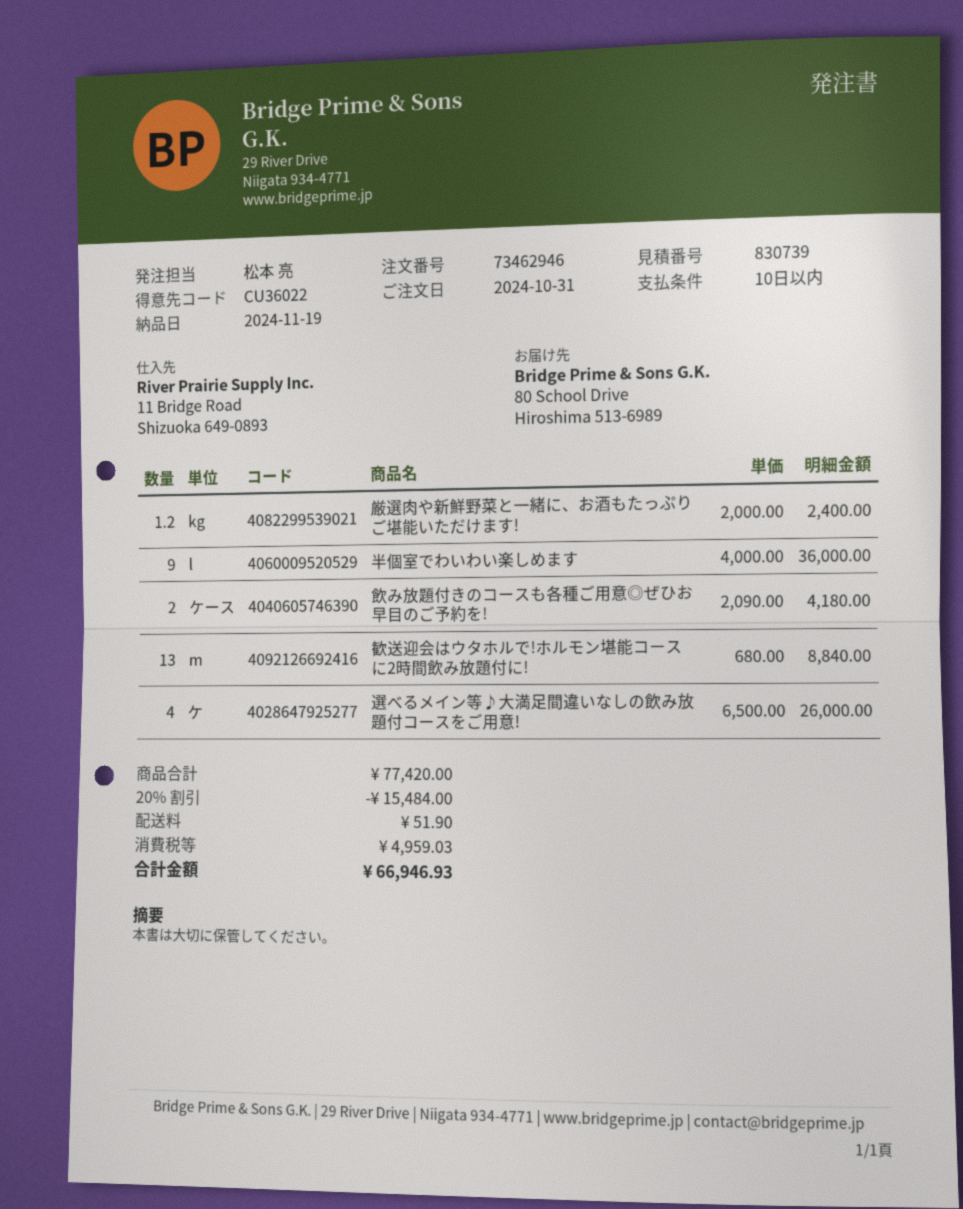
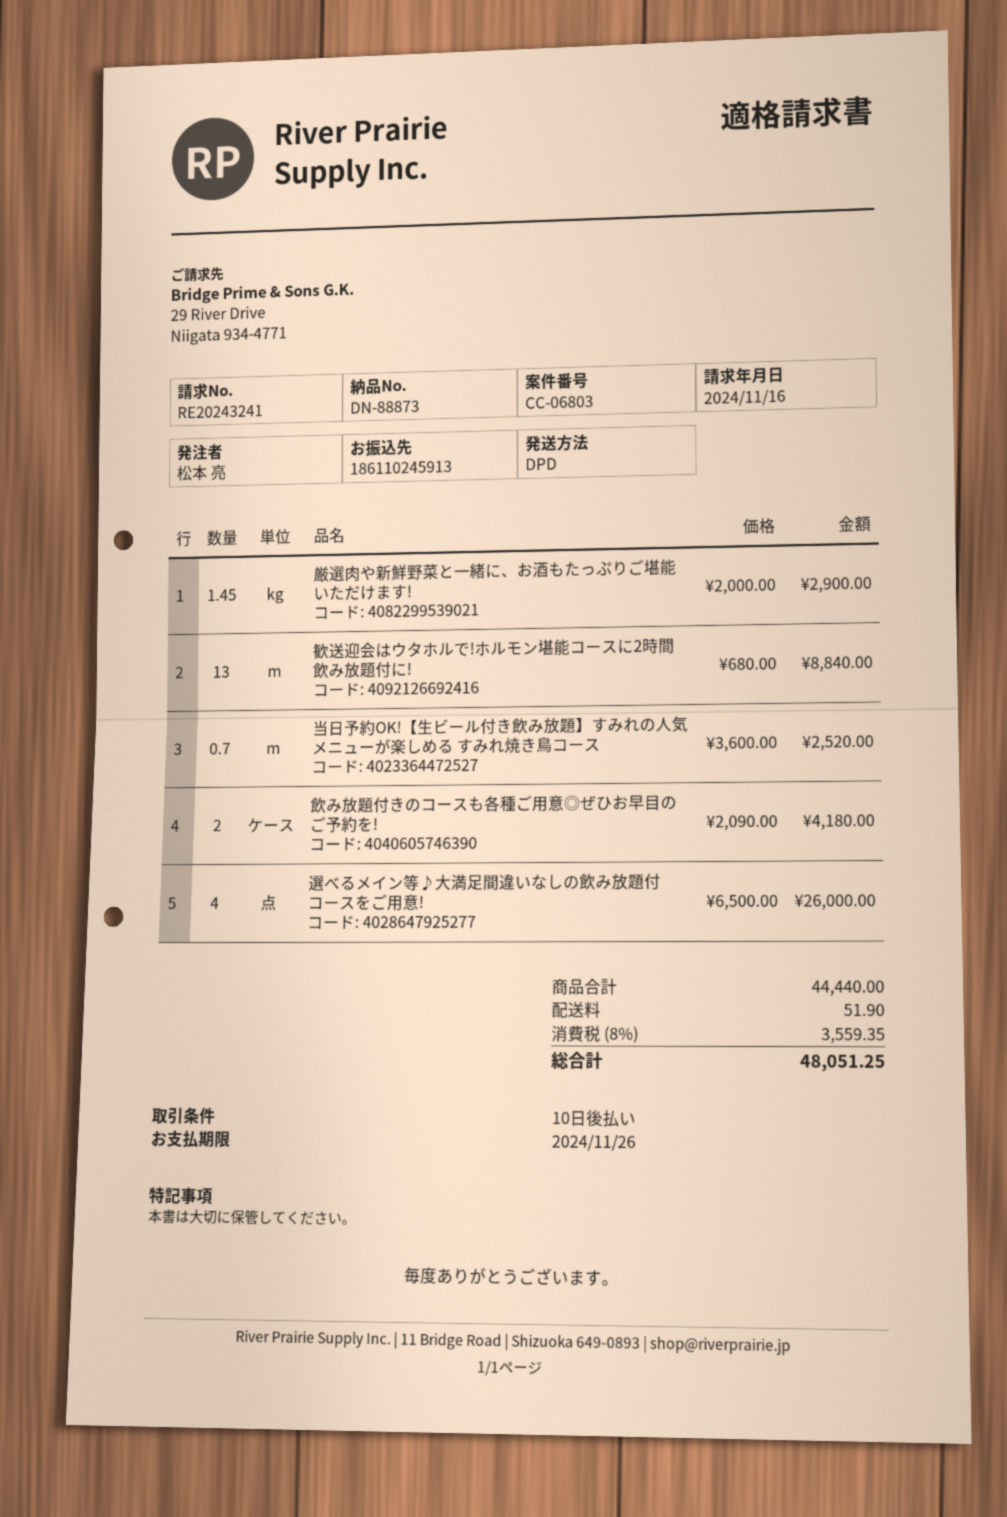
厳選肉や新鮮野菜と一緒に、お酒もたっぷりご堪能いただけます!: 1.2 x 2000.00 = 2400.00 -> 1.45 x 2000.00 = 2900.00
半個室でわいわい楽しめます: 9 x 4000.00 = 36000.00 -> none
当日予約OK!【生ビール付き飲み放題】すみれの人気メニューが楽しめる すみれ焼き鳥コース: none -> 0.7 x 3600.00 = 2520.00
subtotal: 77420.00 -> 44440.00
discount: 20% = 15484.00 -> none
tax: 4959.03 -> 3559.35
total: 66946.93 -> 48051.25

